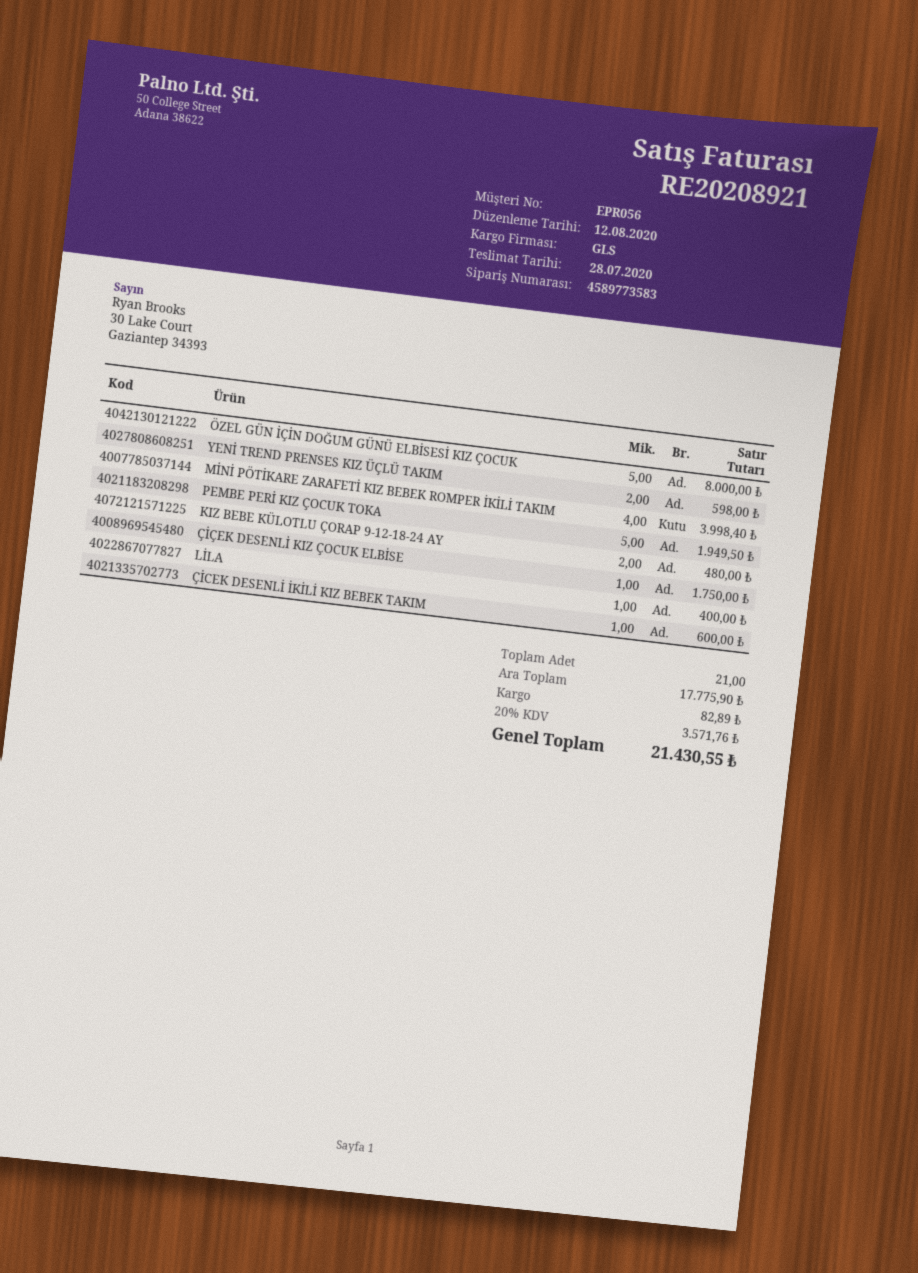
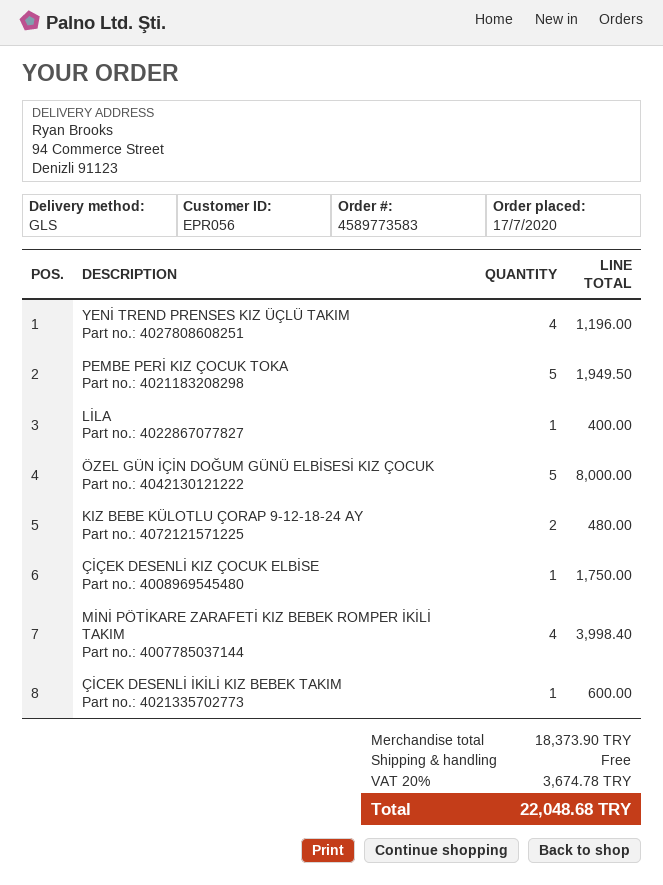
YENİ TREND PRENSES KIZ ÜÇLÜ TAKIM: 2 for 598.00 -> 4 for 1196.00
subtotal: 17775.90 -> 18373.90
shipping: 82.89 -> 0.00
tax: 20% = 3571.76 -> 20% = 3674.78
total: 21430.55 -> 22048.68

